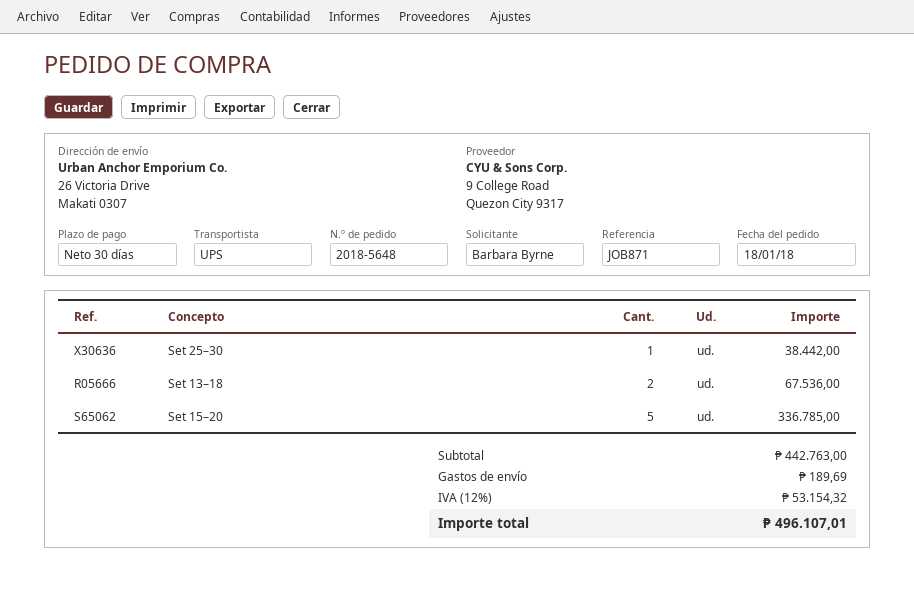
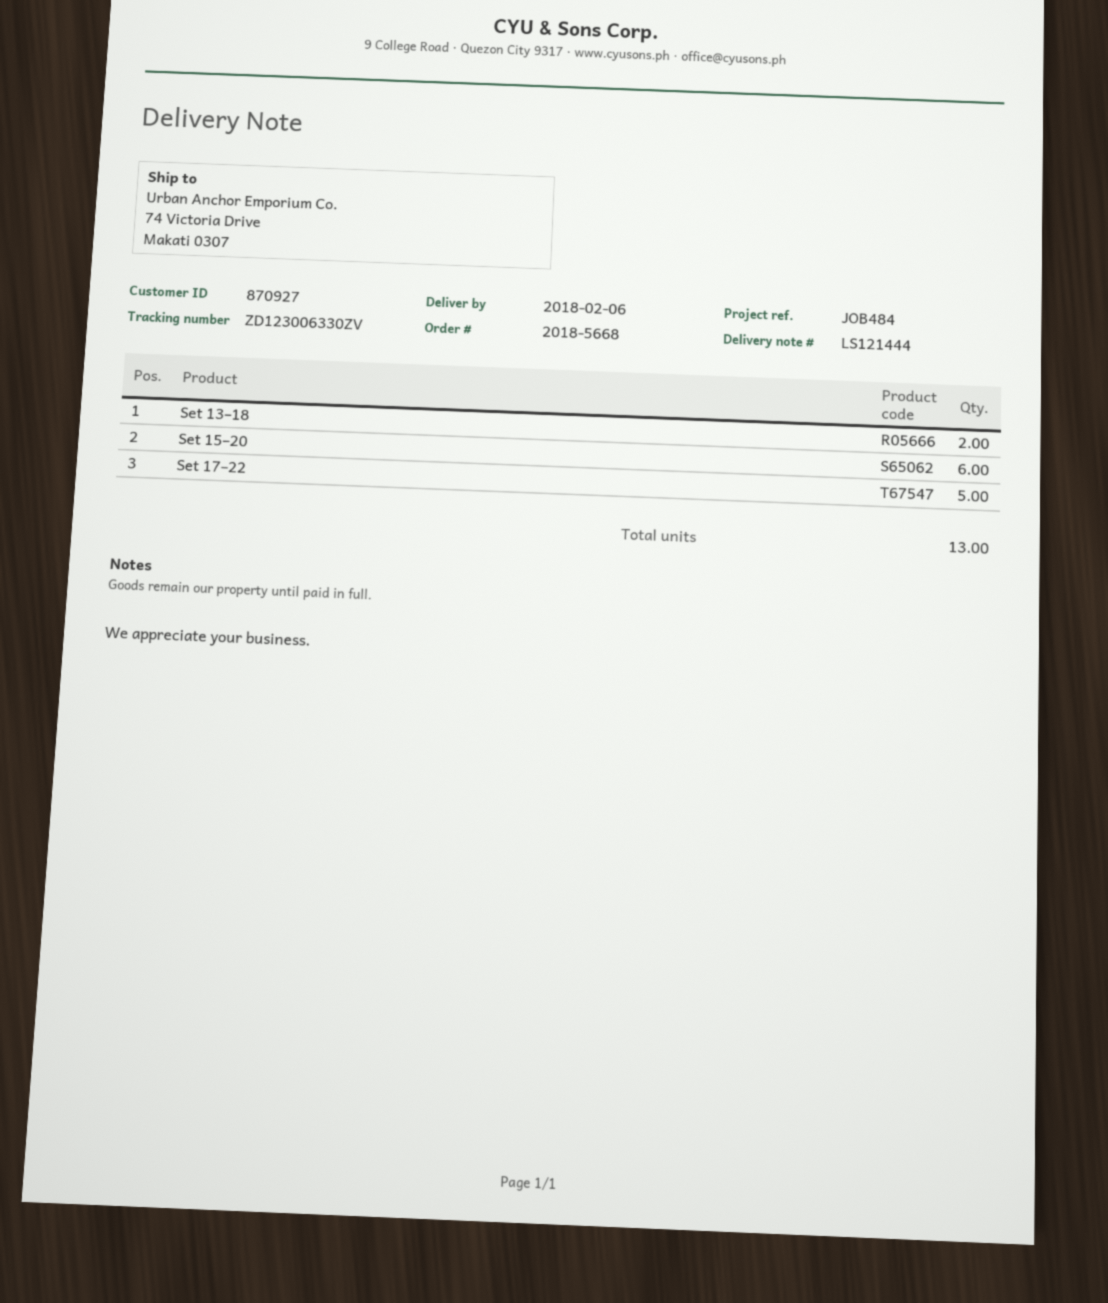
order number: 2018-5648 -> 2018-5668
reference: JOB871 -> JOB484
ship to: 26 Victoria Drive, Makati 0307 -> 74 Victoria Drive, Makati 0307
Set 25–30: 1 -> none
Set 15–20: 5 -> 6
Set 17–22: none -> 5

